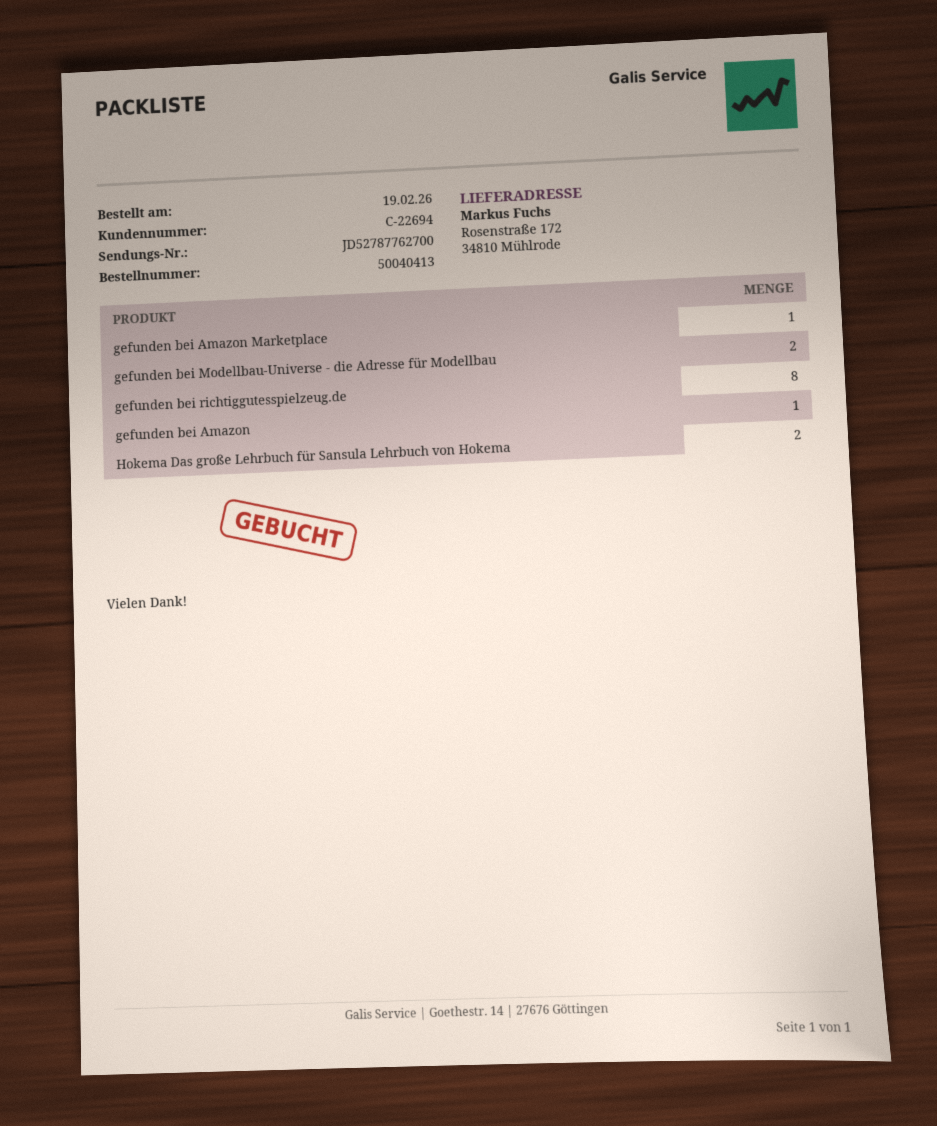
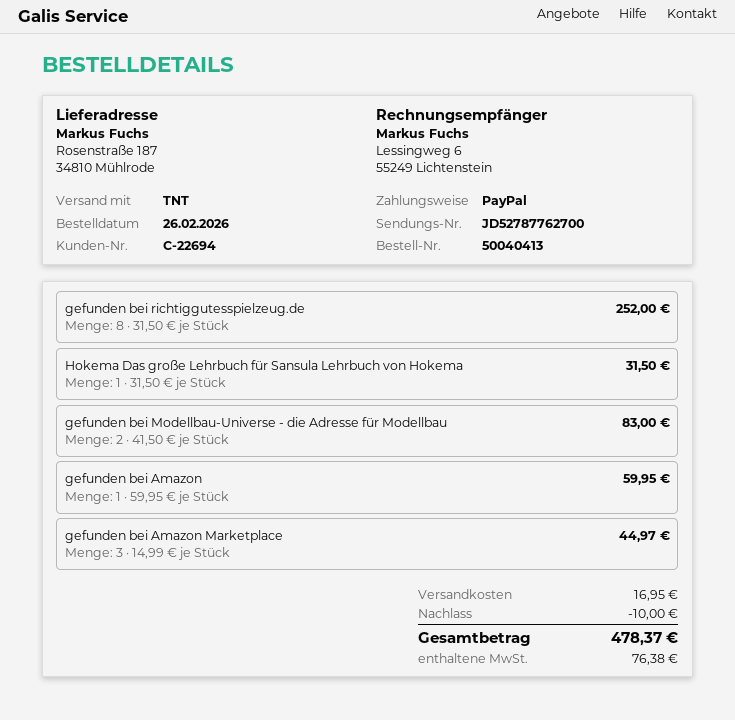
order date: 2026-02-19 -> 2026-02-26
ship to: Rosenstraße 172, 34810 Mühlrode -> Rosenstraße 187, 34810 Mühlrode
gefunden bei Amazon Marketplace: 1 -> 3
Hokema Das große Lehrbuch für Sansula Lehrbuch von Hokema: 2 -> 1

